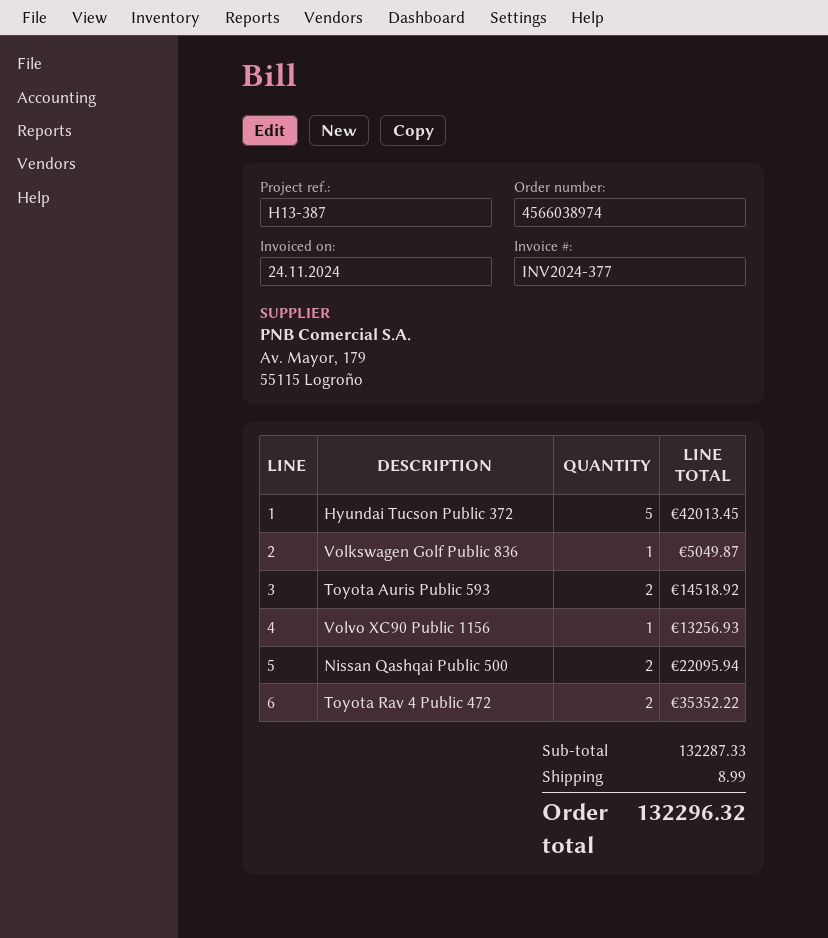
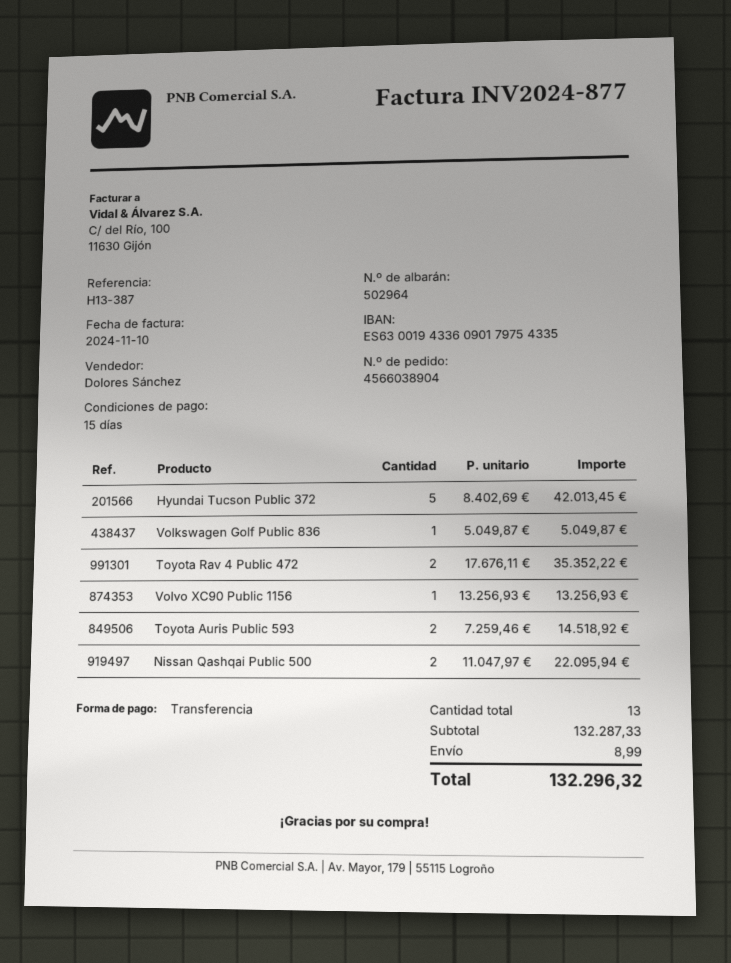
order number: 4566038974 -> 4566038904
invoice number: INV2024-377 -> INV2024-877
invoice date: 2024-11-24 -> 2024-11-10

